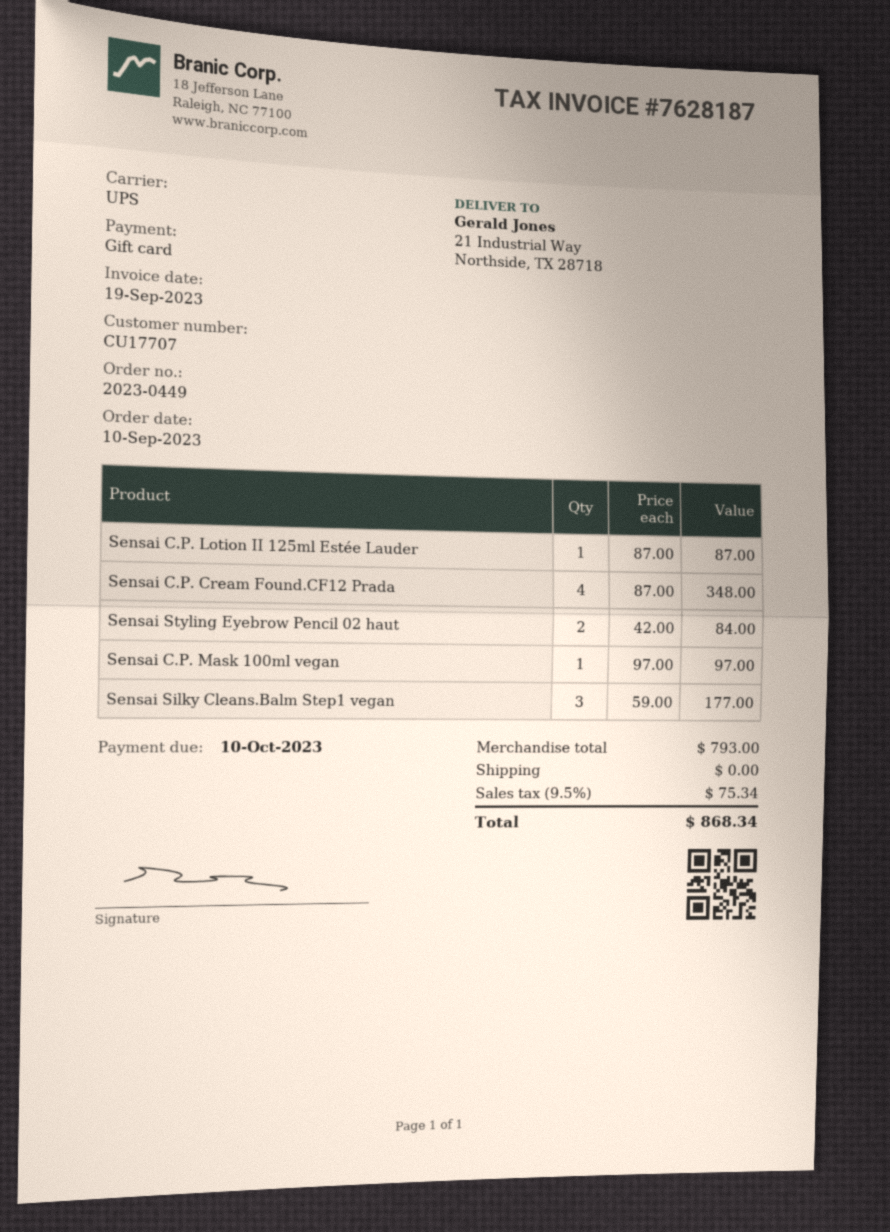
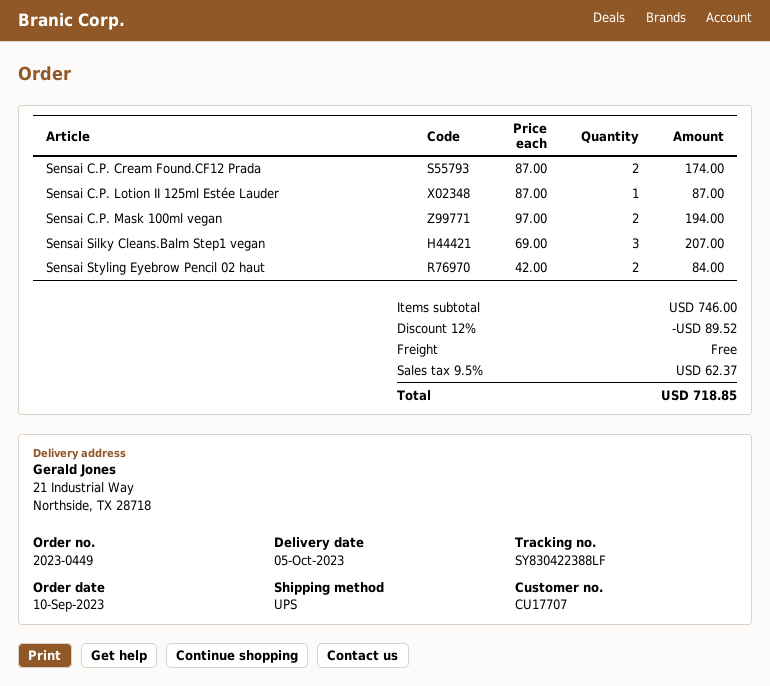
Sensai C.P. Cream Found.CF12 Prada: 4 x 87.00 = 348.00 -> 2 x 87.00 = 174.00
Sensai C.P. Mask 100ml vegan: 1 x 97.00 = 97.00 -> 2 x 97.00 = 194.00
Sensai Silky Cleans.Balm Step1 vegan: 3 x 59.00 = 177.00 -> 3 x 69.00 = 207.00
subtotal: 793.00 -> 746.00
discount: none -> 12% = 89.52
tax: 9.5% = 75.34 -> 9.5% = 62.37
total: 868.34 -> 718.85

